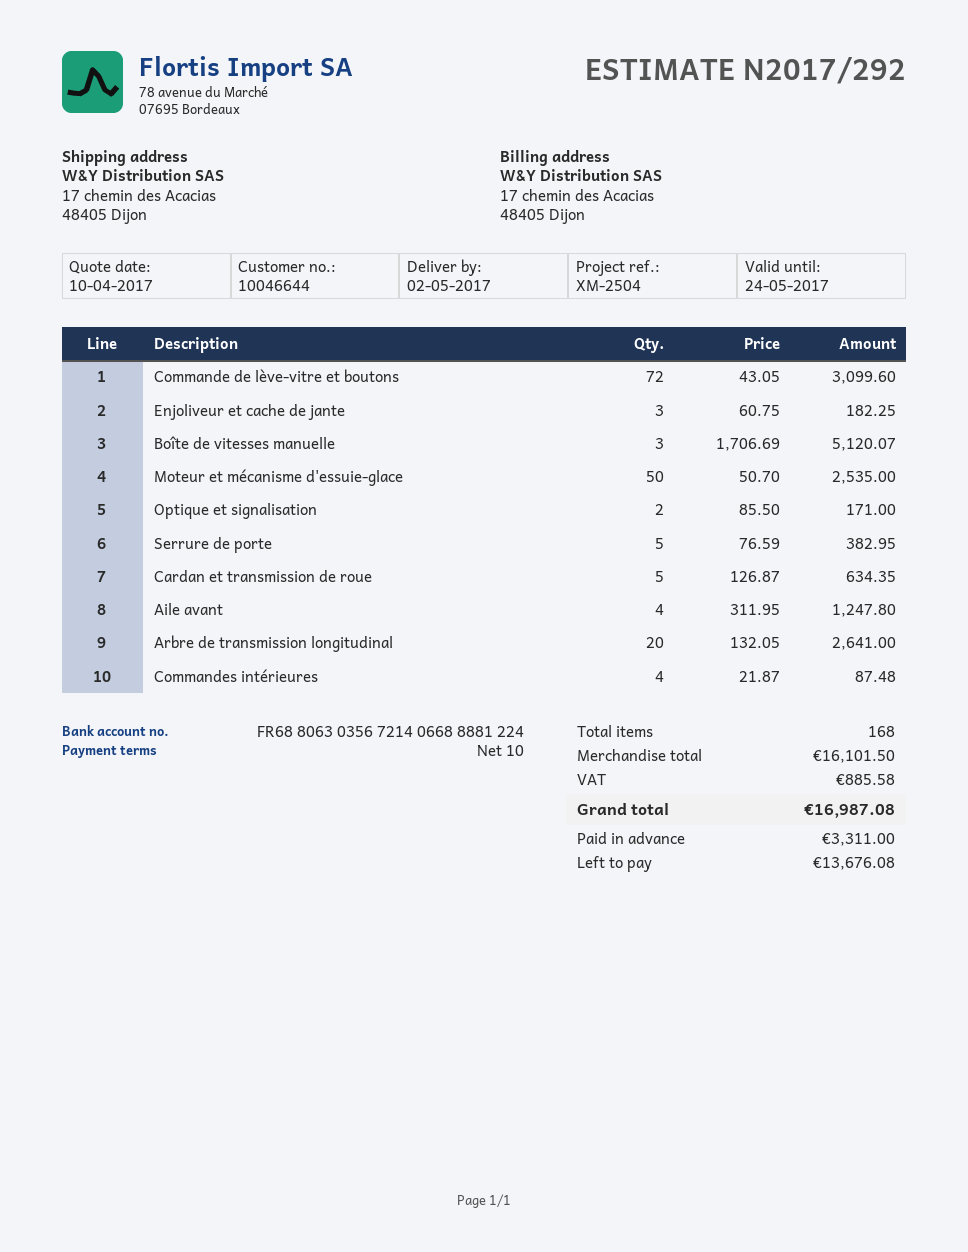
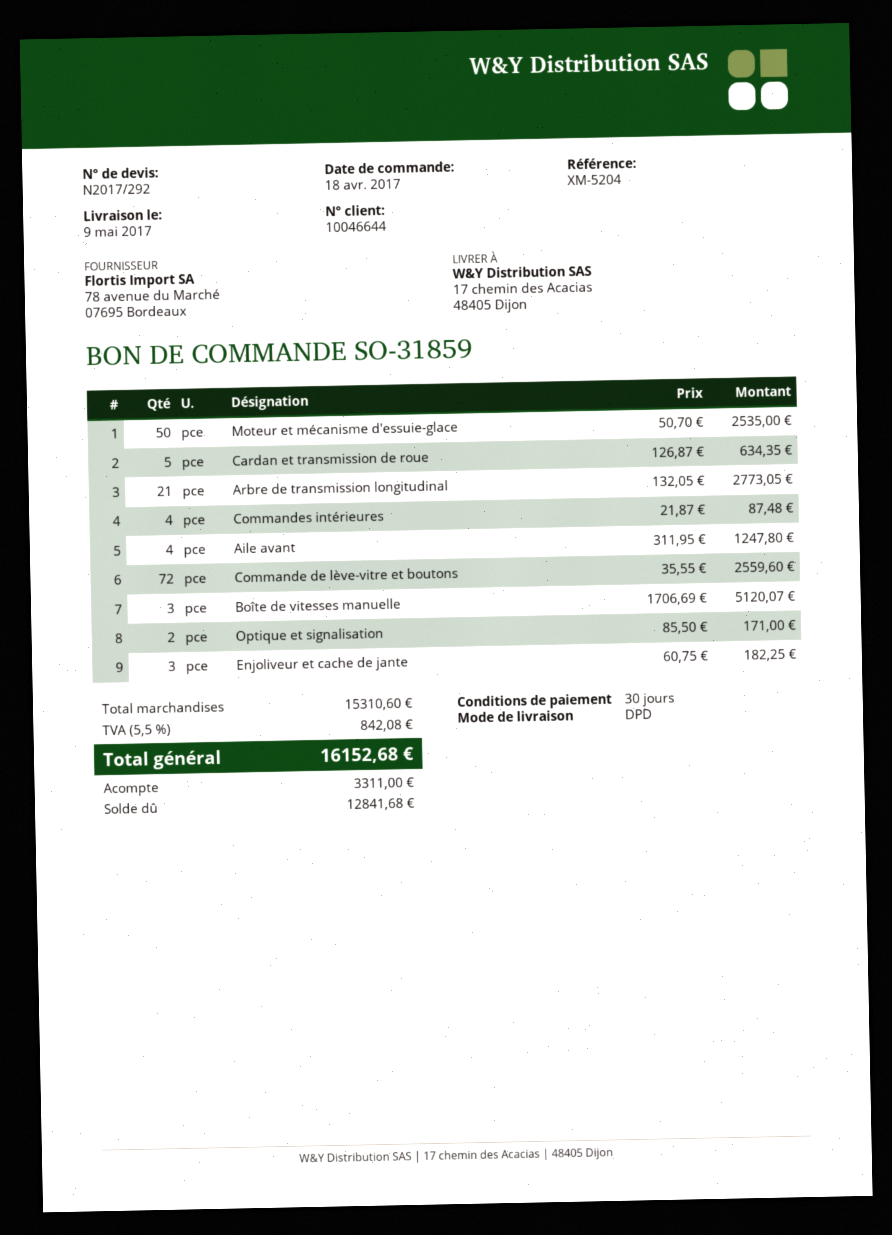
delivery date: 2017-05-02 -> 2017-05-09
payment terms: 10 days -> 30 days
reference: XM-2504 -> XM-5204
Commande de lève-vitre et boutons: 72 x 43.05 = 3099.60 -> 72 x 35.55 = 2559.60
Serrure de porte: 5 x 76.59 = 382.95 -> none
Arbre de transmission longitudinal: 20 x 132.05 = 2641.00 -> 21 x 132.05 = 2773.05
subtotal: 16101.50 -> 15310.60
tax: 885.58 -> 842.08
total: 16987.08 -> 16152.68
balance: 13676.08 -> 12841.68

